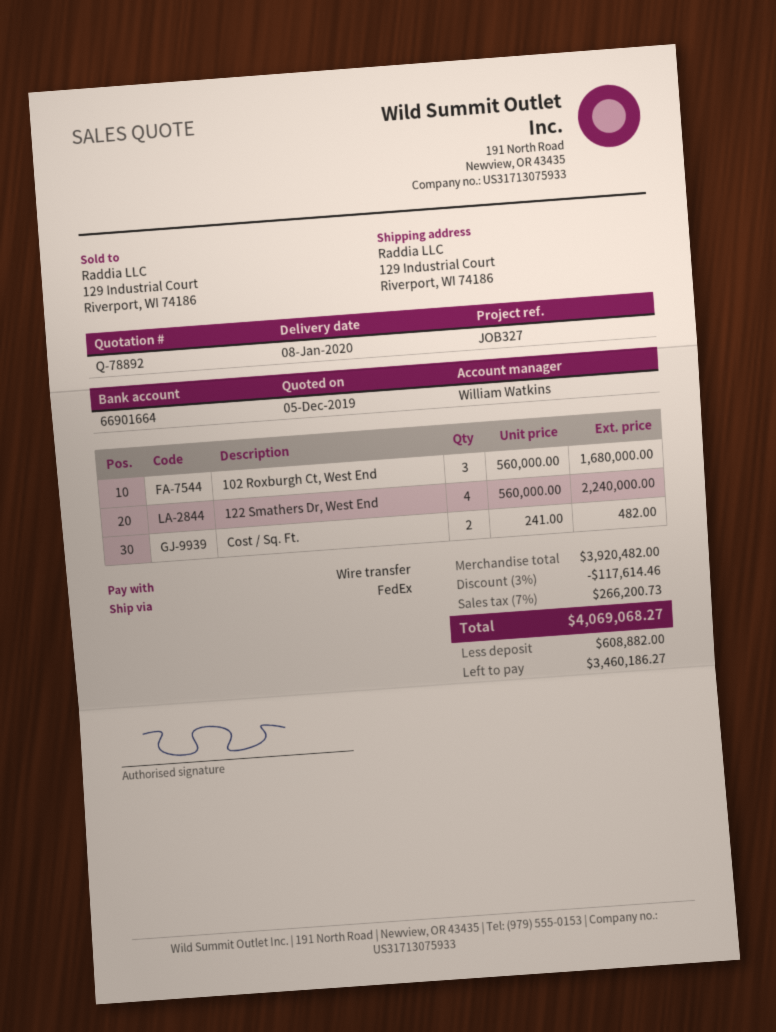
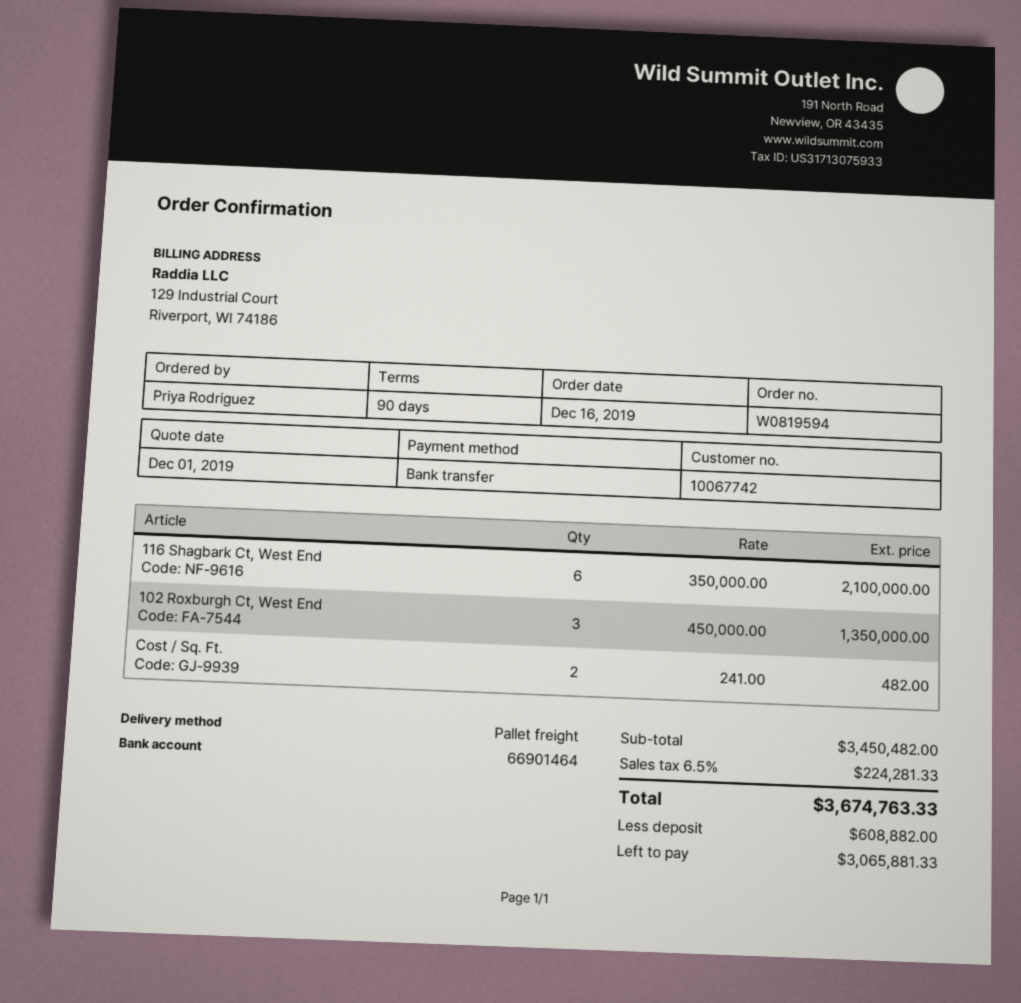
quote date: 2019-12-05 -> 2019-12-01
bank account: 66901664 -> 66901464
shipping method: FedEx -> pallet freight
102 Roxburgh Ct, West End: 3 x 560000.00 = 1680000.00 -> 3 x 450000.00 = 1350000.00
122 Smathers Dr, West End: 4 x 560000.00 = 2240000.00 -> none
116 Shagbark Ct, West End: none -> 6 x 350000.00 = 2100000.00
subtotal: 3920482.00 -> 3450482.00
discount: 3% = 117614.46 -> none
tax: 7% = 266200.73 -> 6.5% = 224281.33
total: 4069068.27 -> 3674763.33
balance: 3460186.27 -> 3065881.33

